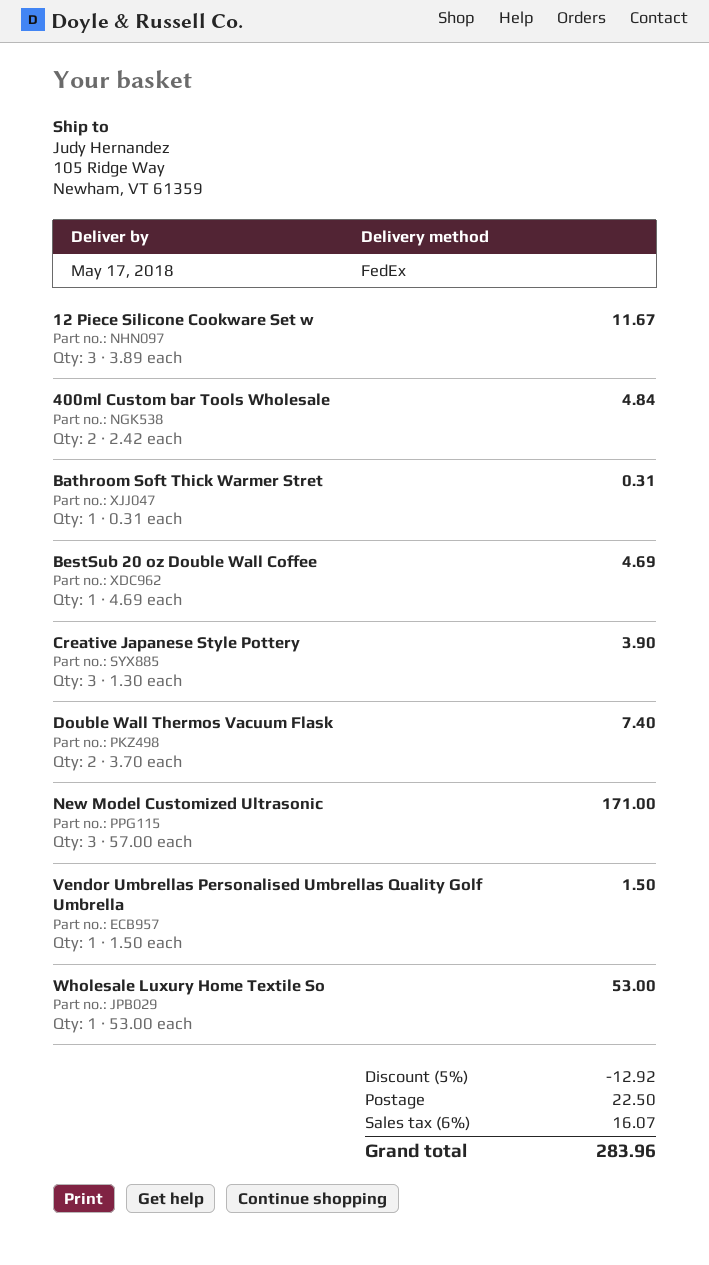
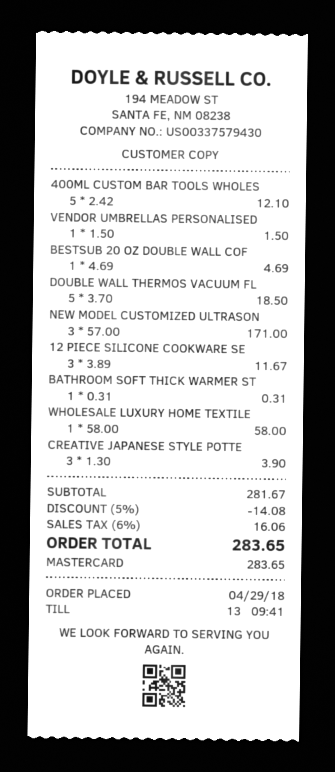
400ml Custom bar Tools Wholesale: 2 x 2.42 = 4.84 -> 5 x 2.42 = 12.10
Double Wall Thermos Vacuum Flask: 2 x 3.70 = 7.40 -> 5 x 3.70 = 18.50
Wholesale Luxury Home Textile So: 1 x 53.00 = 53.00 -> 1 x 58.00 = 58.00
discount: 5% = 12.92 -> 5% = 14.08
shipping: 22.50 -> none
tax: 6% = 16.07 -> 6% = 16.06
total: 283.96 -> 283.65

